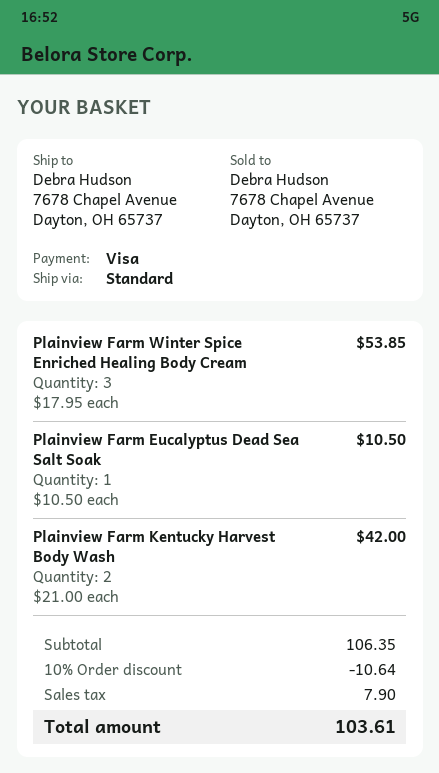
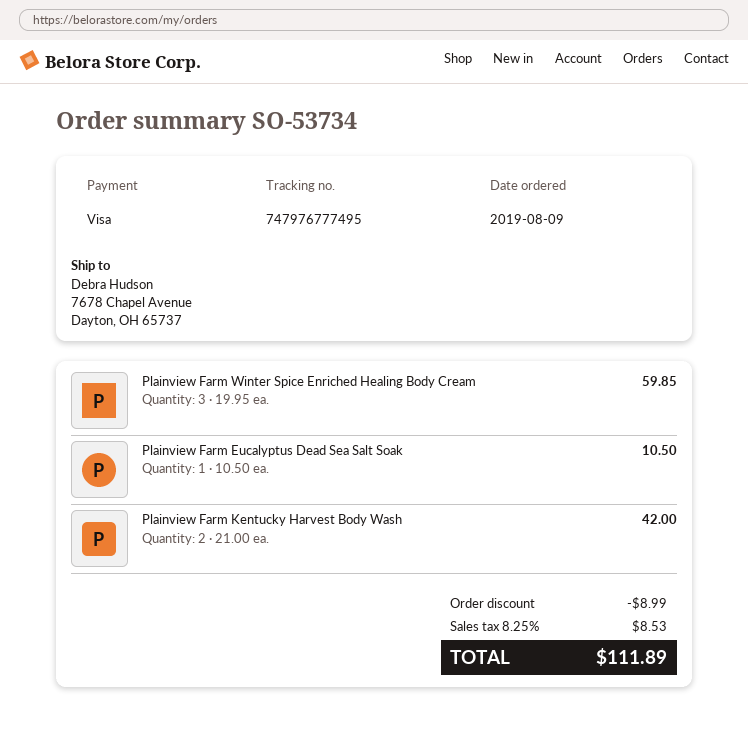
Plainview Farm Winter Spice Enriched Healing Body Cream: 3 x 17.95 = 53.85 -> 3 x 19.95 = 59.85
discount: 10.64 -> 8.99
tax: 7.90 -> 8.53
total: 103.61 -> 111.89

